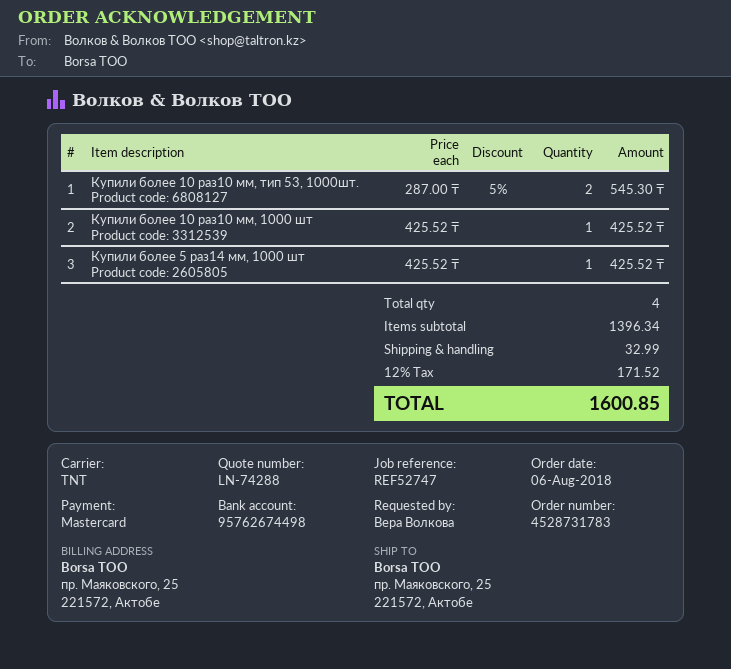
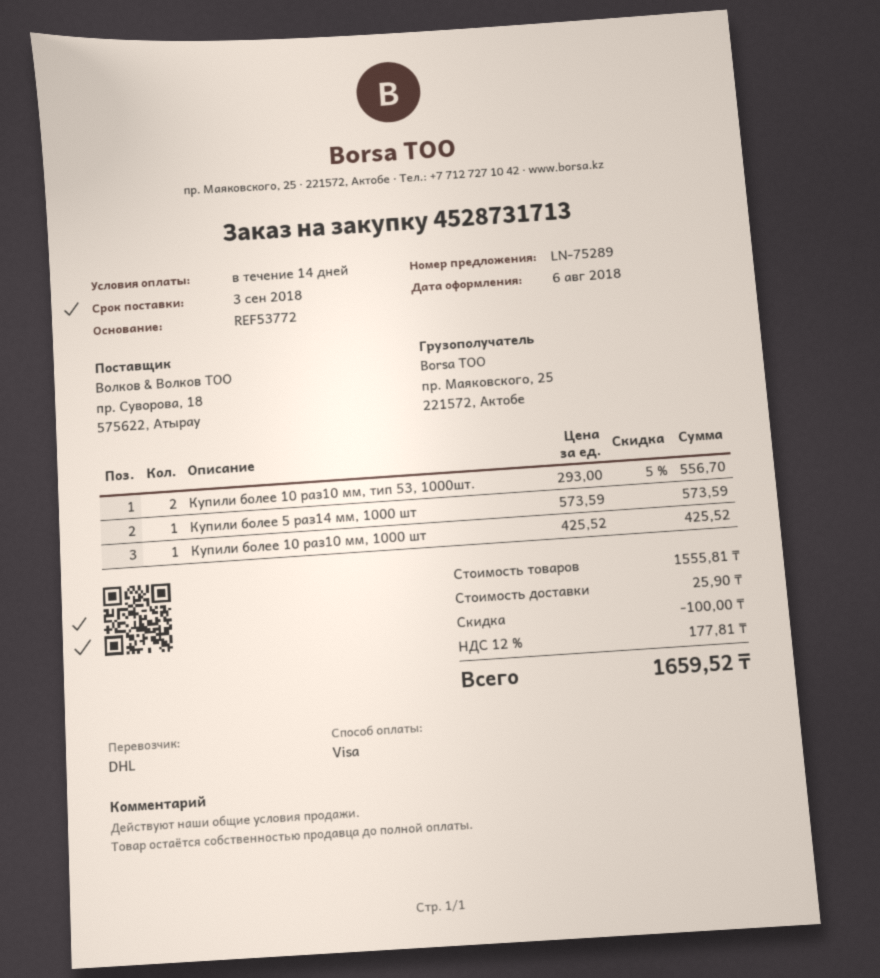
quote number: LN-74288 -> LN-75289
order number: 4528731783 -> 4528731713
reference: REF52747 -> REF53772
payment method: Mastercard -> Visa
shipping method: TNT -> DHL
Купили более 10 раз10 мм, тип 53, 1000шт.: 2 x 287.00 - 5% = 545.30 -> 2 x 293.00 - 5% = 556.70
Купили более 5 раз14 мм, 1000 шт: 1 x 425.52 = 425.52 -> 1 x 573.59 = 573.59
subtotal: 1396.34 -> 1555.81
discount: none -> 100.00
shipping: 32.99 -> 25.90
tax: 12% = 171.52 -> 12% = 177.81
total: 1600.85 -> 1659.52

